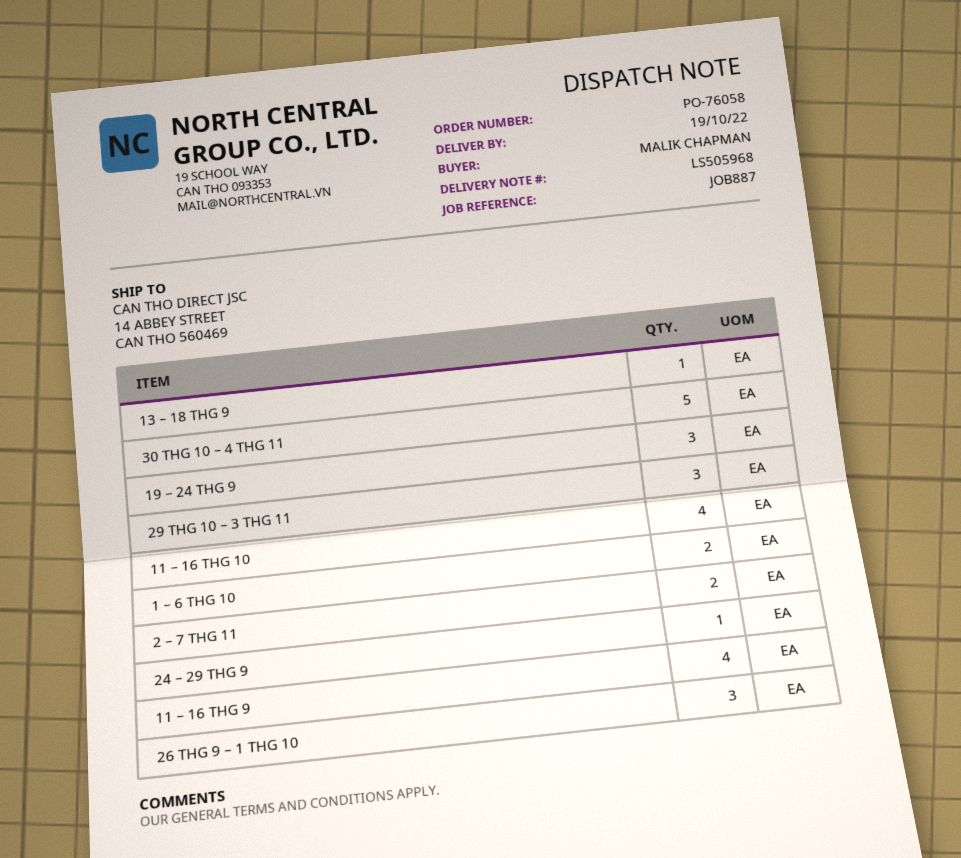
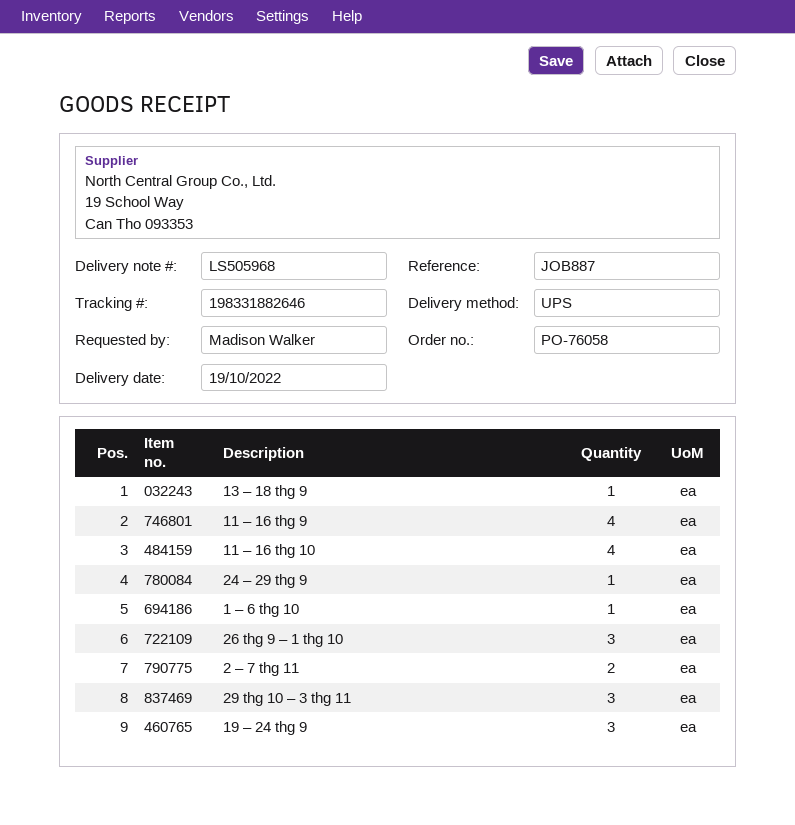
ordered by: MALIK CHAPMAN -> Madison Walker
30 THG 10 – 4 THG 11: 5 -> none
1 – 6 THG 10: 2 -> 1

